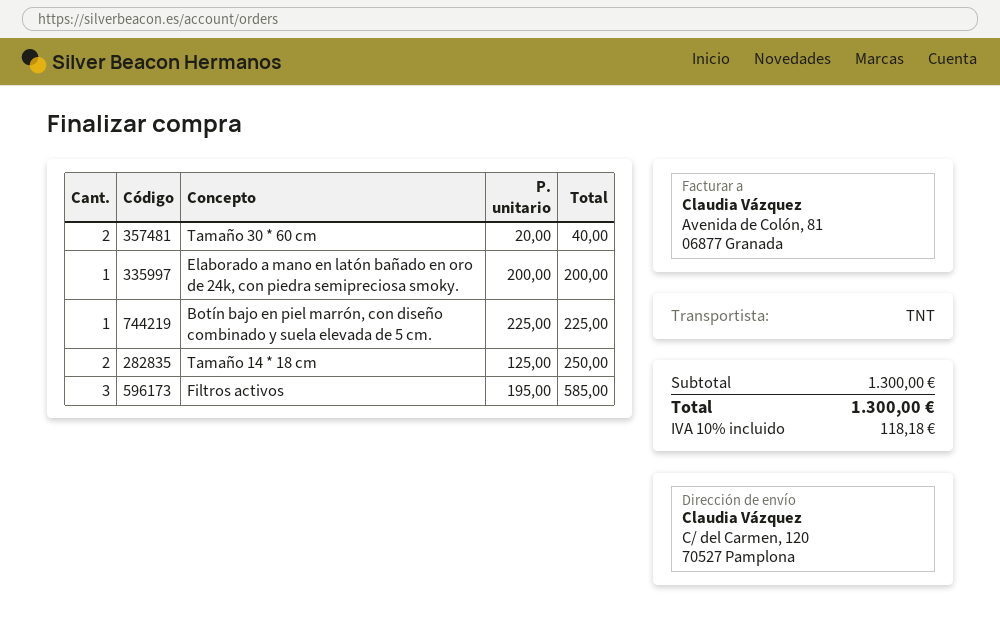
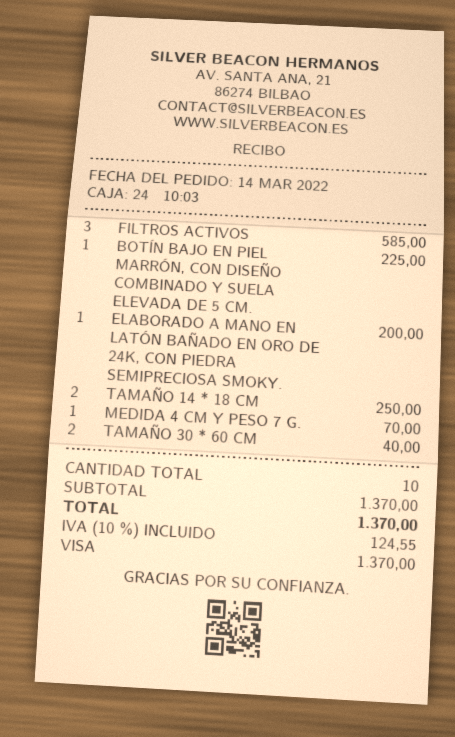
MEDIDA 4 CM Y PESO 7 G.: none -> 1 for 70.00
subtotal: 1300.00 -> 1370.00
tax: 10% = 118.18 -> 10% = 124.55
total: 1300.00 -> 1370.00

